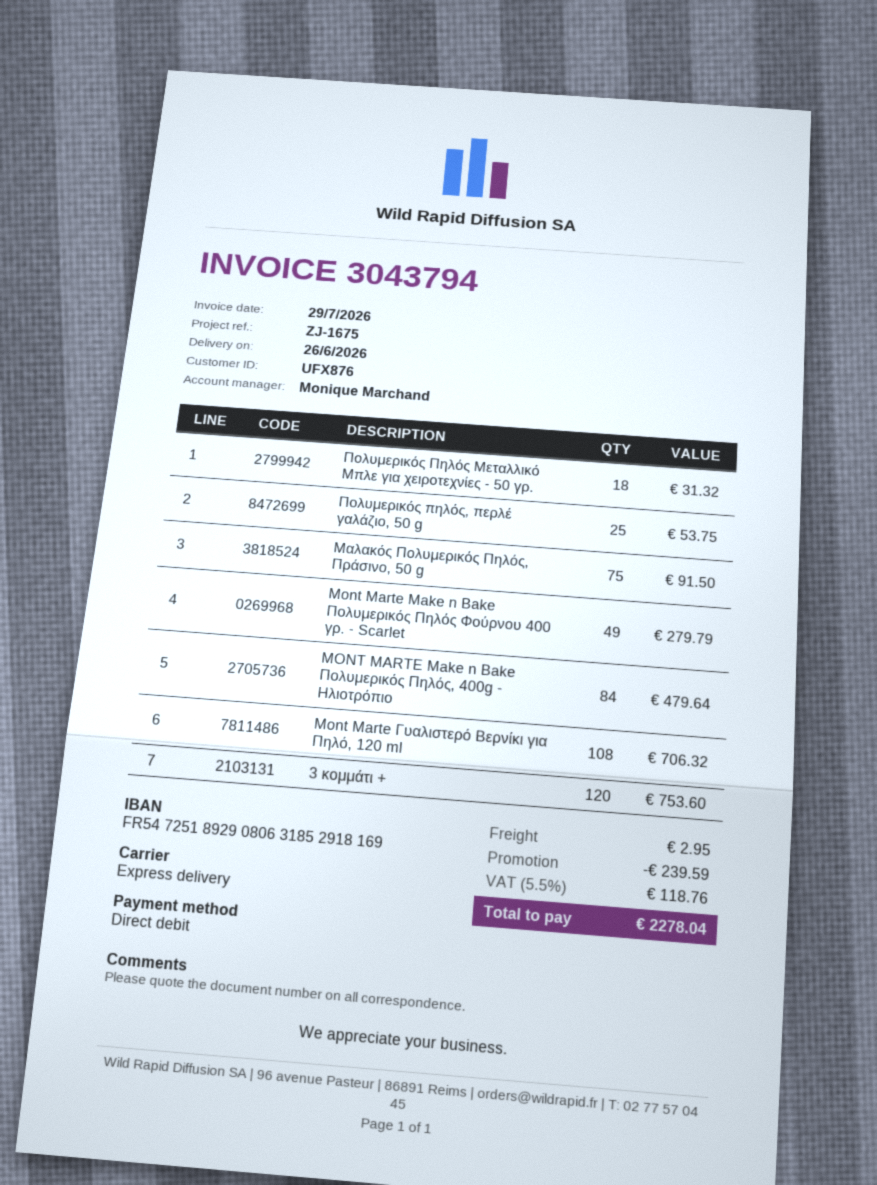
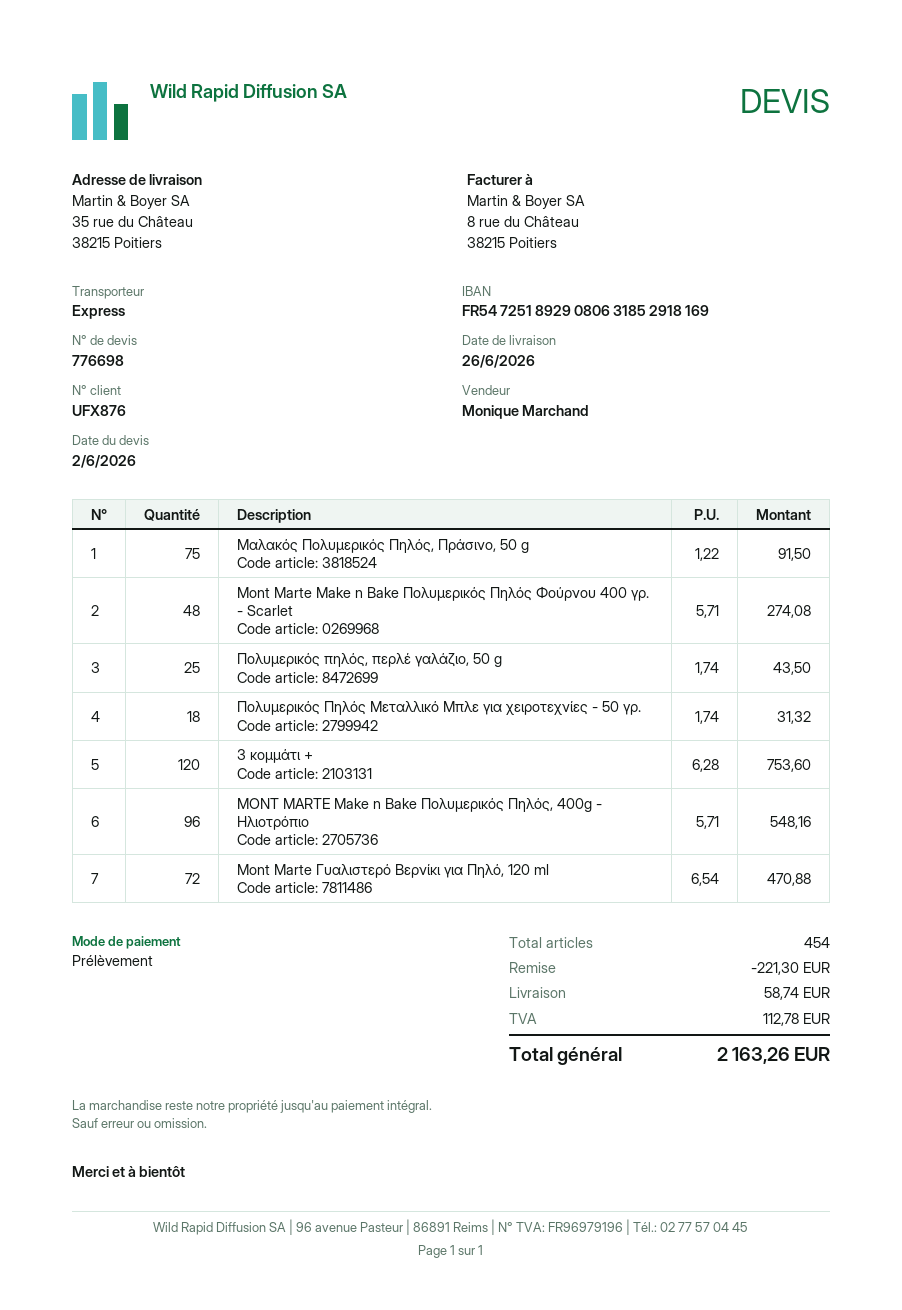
Πολυμερικός πηλός, περλέ γαλάζιο, 50 g: 25 for 53.75 -> 25 for 43.50
Mont Marte Make n Bake Πολυμερικός Πηλός Φούρνου 400 γρ. - Scarlet: 49 for 279.79 -> 48 for 274.08
MONT MARTE Make n Bake Πολυμερικός Πηλός, 400g - Ηλιοτρόπιο: 84 for 479.64 -> 96 for 548.16
Mont Marte Γυαλιστερό Βερνίκι για Πηλό, 120 ml: 108 for 706.32 -> 72 for 470.88
discount: 239.59 -> 221.30
shipping: 2.95 -> 58.74
tax: 118.76 -> 112.78
total: 2278.04 -> 2163.26

